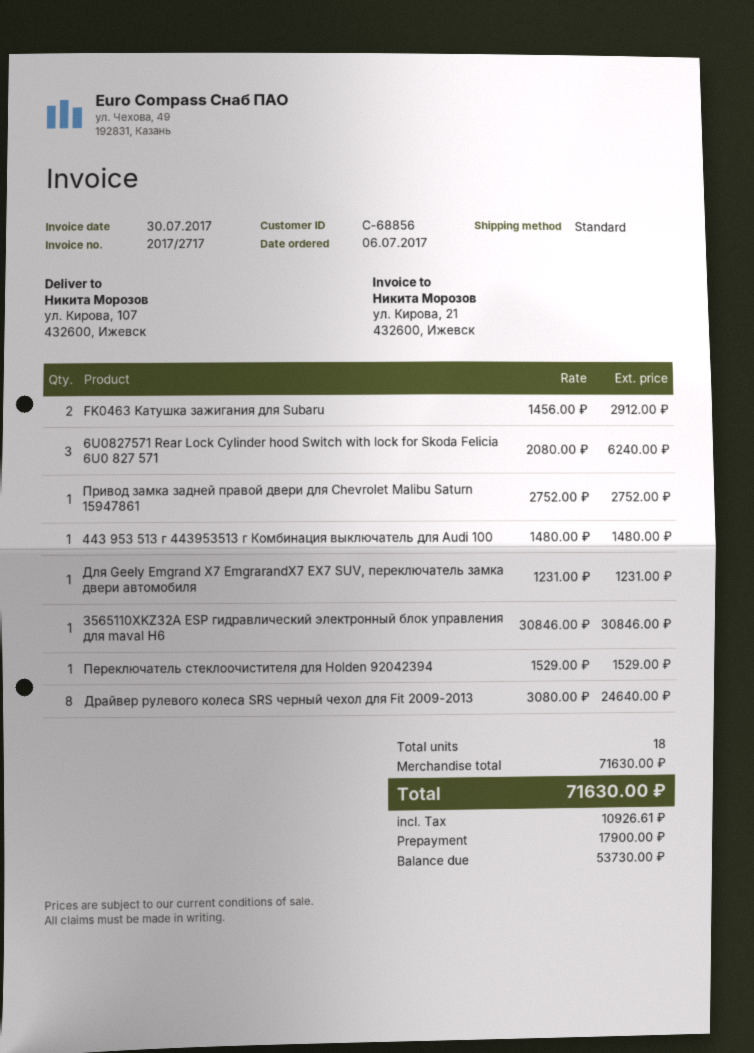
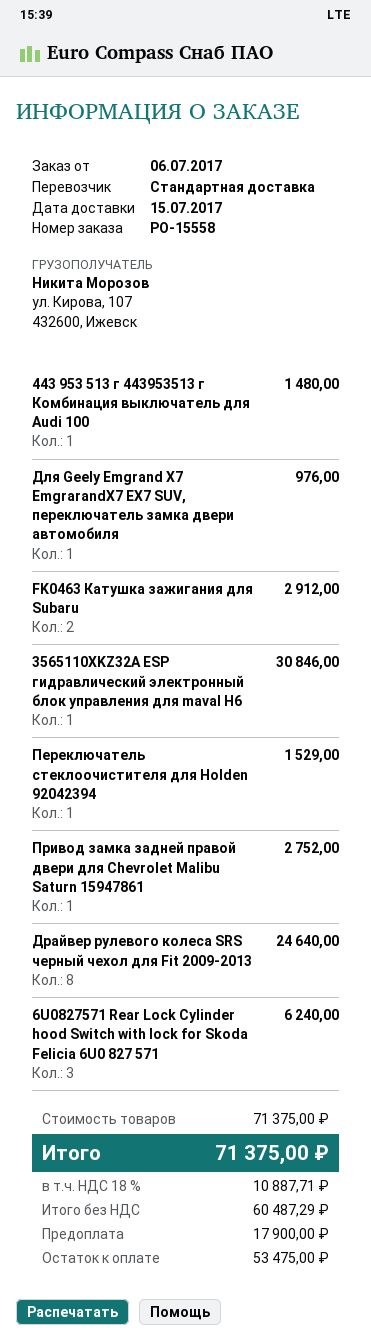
Для Geely Emgrand X7 EmgrarandX7 EX7 SUV, переключатель замка двери автомобиля: 1 for 1231.00 -> 1 for 976.00
subtotal: 71630.00 -> 71375.00
tax: 10926.61 -> 10887.71
total: 71630.00 -> 71375.00
balance: 53730.00 -> 53475.00

